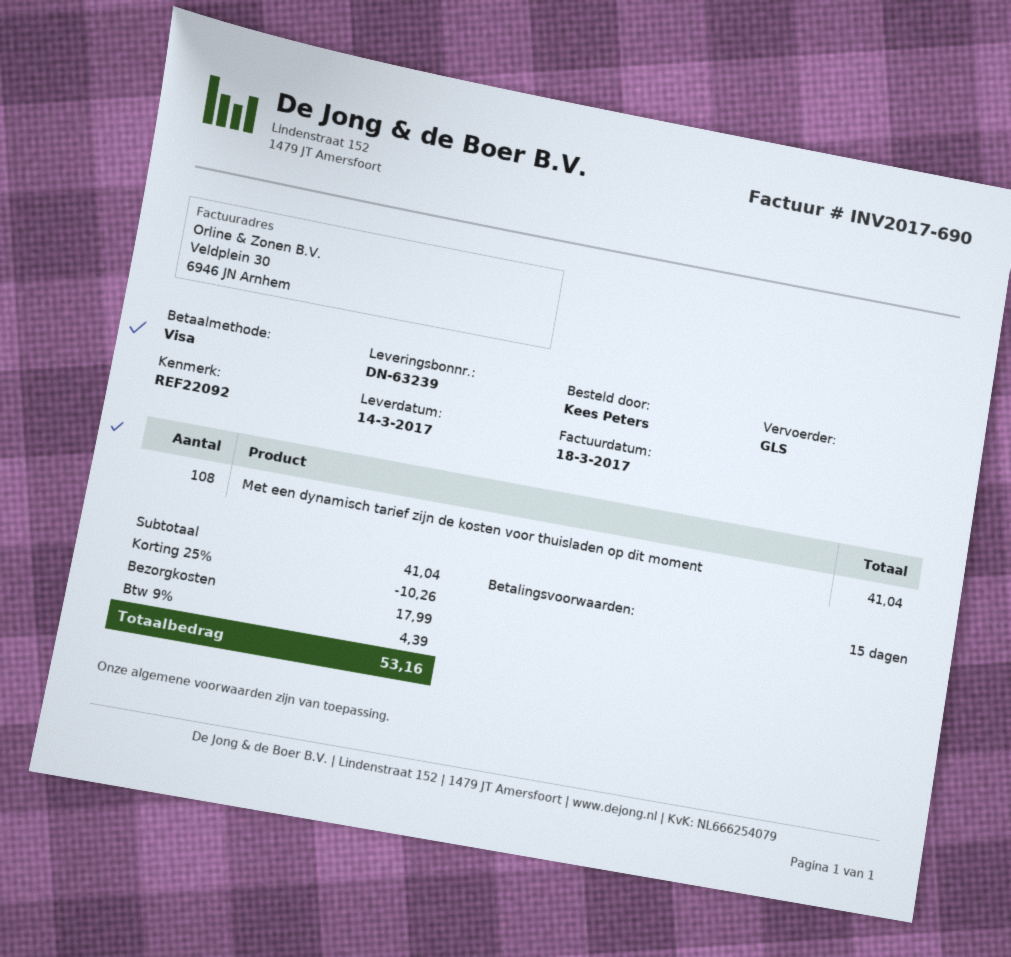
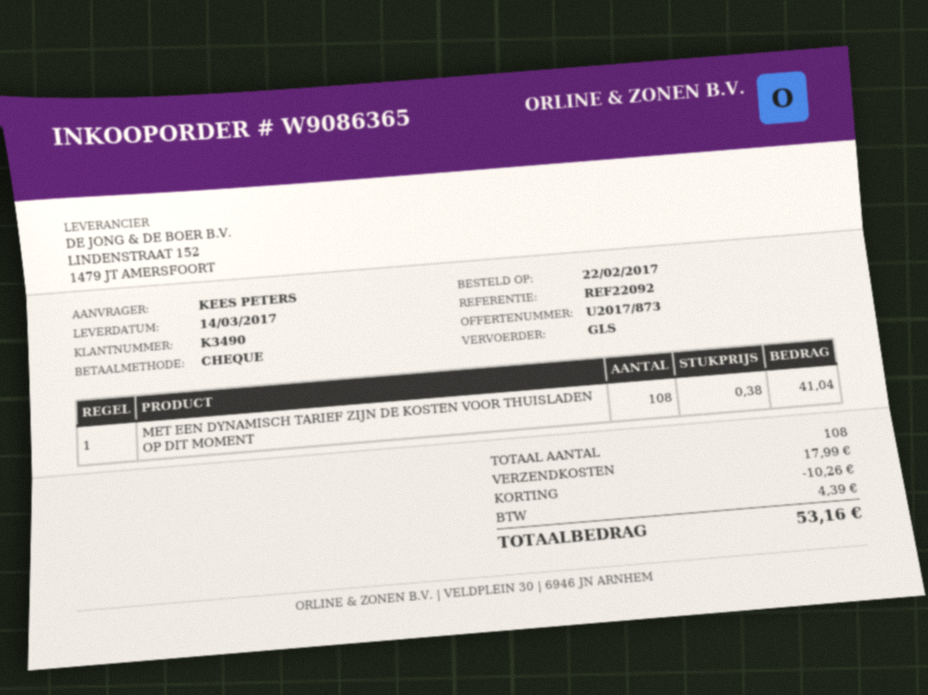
payment method: Visa -> cheque

